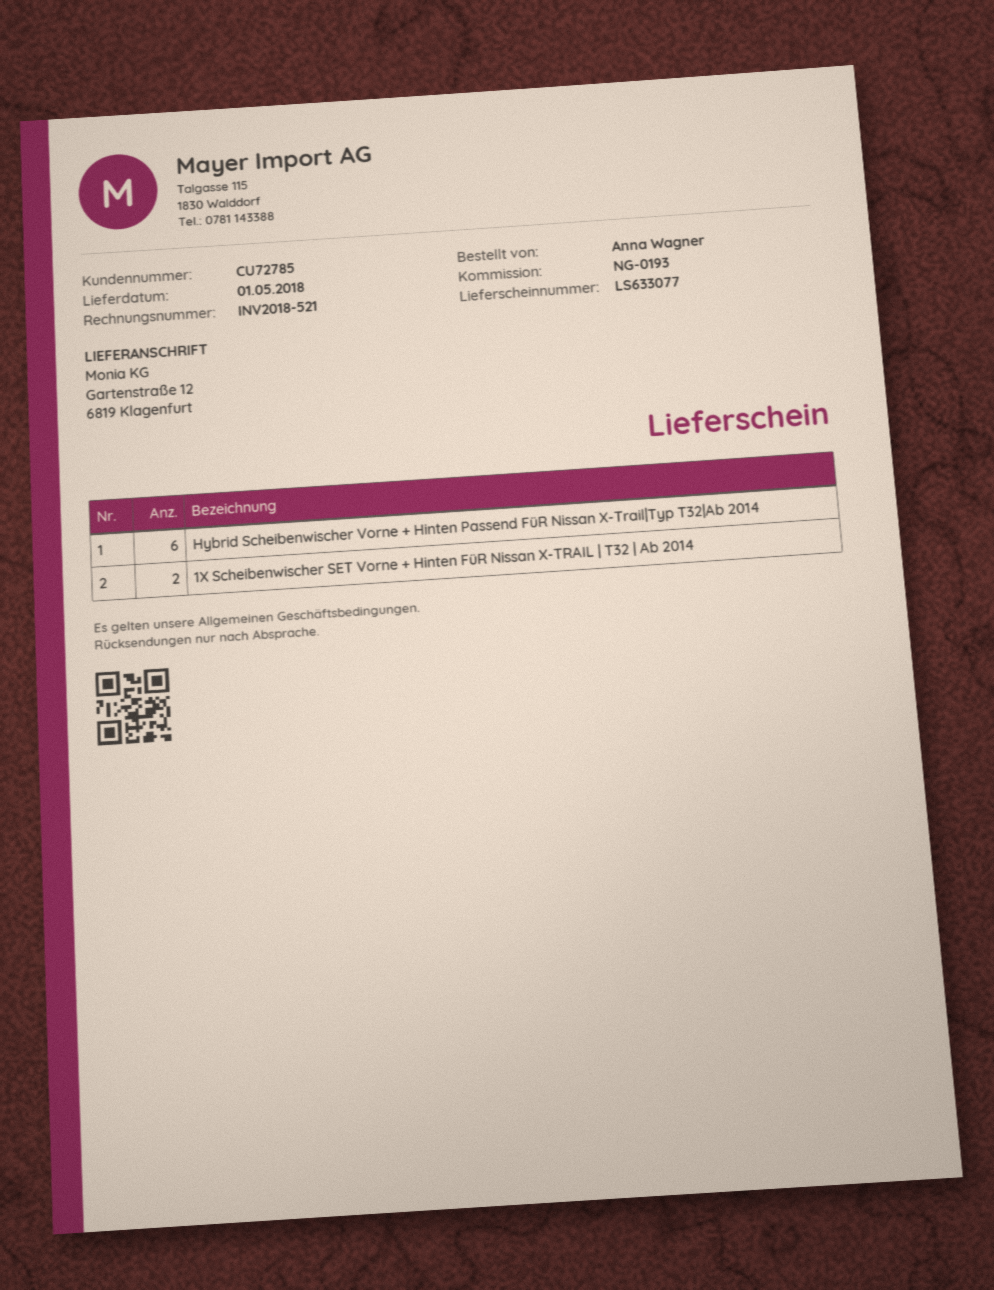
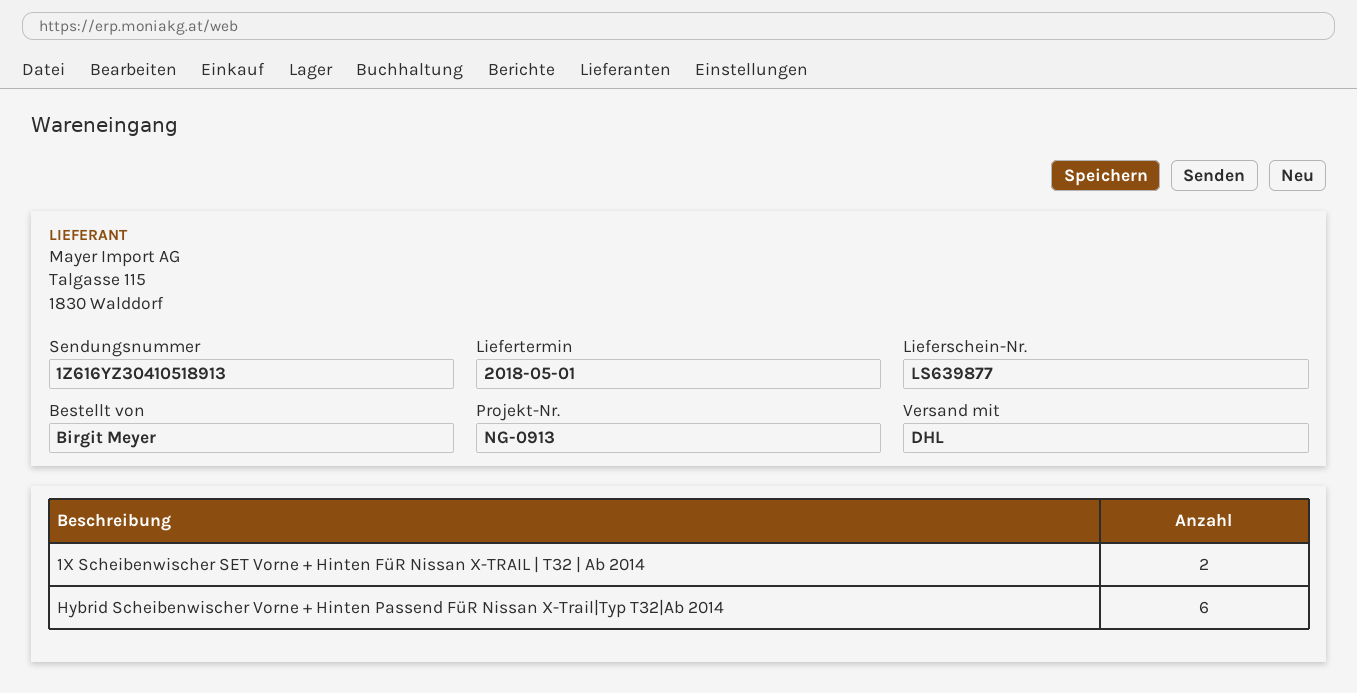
delivery note number: LS633077 -> LS639877
reference: NG-0193 -> NG-0913
ordered by: Anna Wagner -> Birgit Meyer

